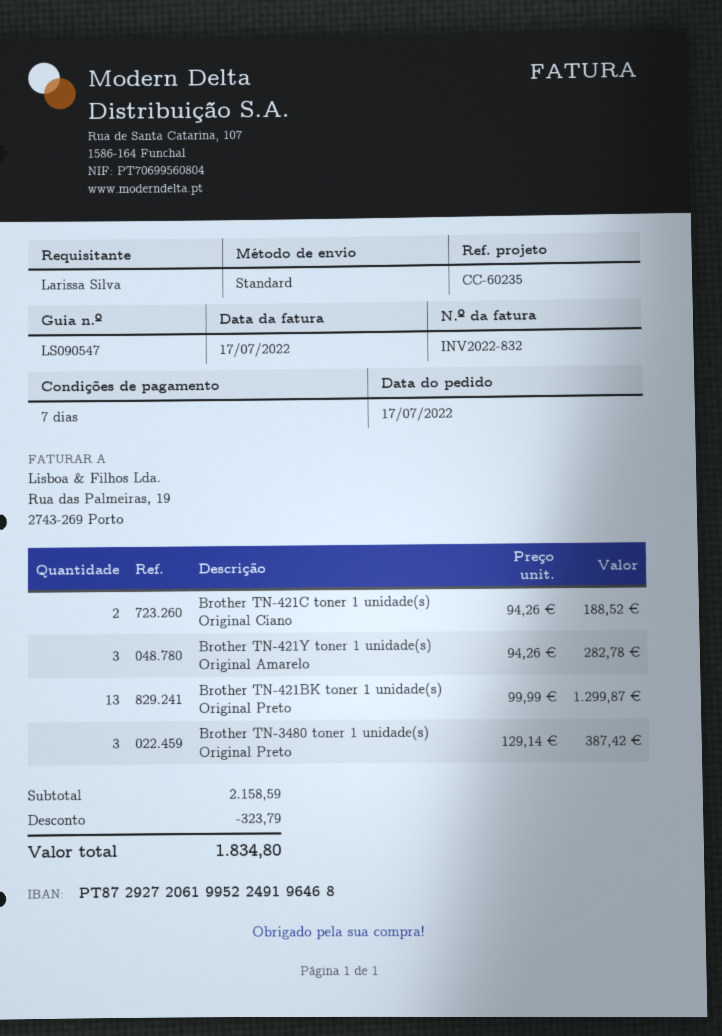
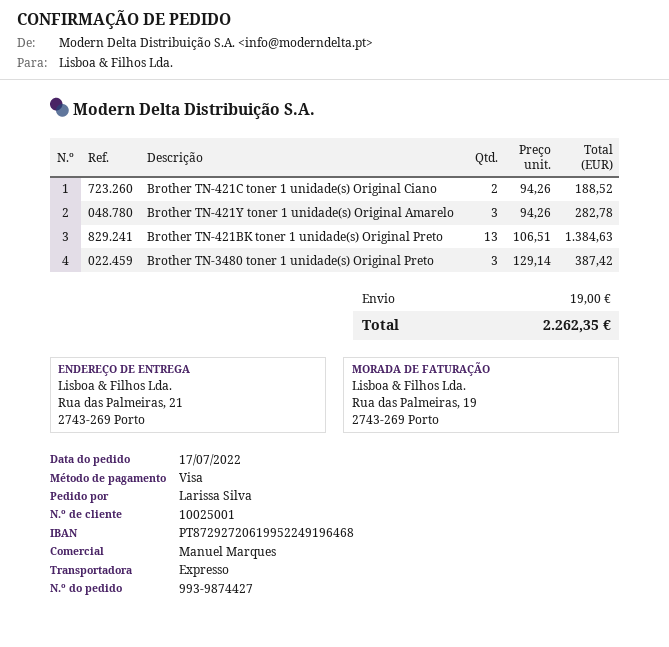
shipping method: standard -> express
Brother TN-421BK toner 1 unidade(s) Original Preto: 13 x 99.99 = 1299.87 -> 13 x 106.51 = 1384.63
discount: 323.79 -> none
shipping: none -> 19.00
total: 1834.80 -> 2262.35

